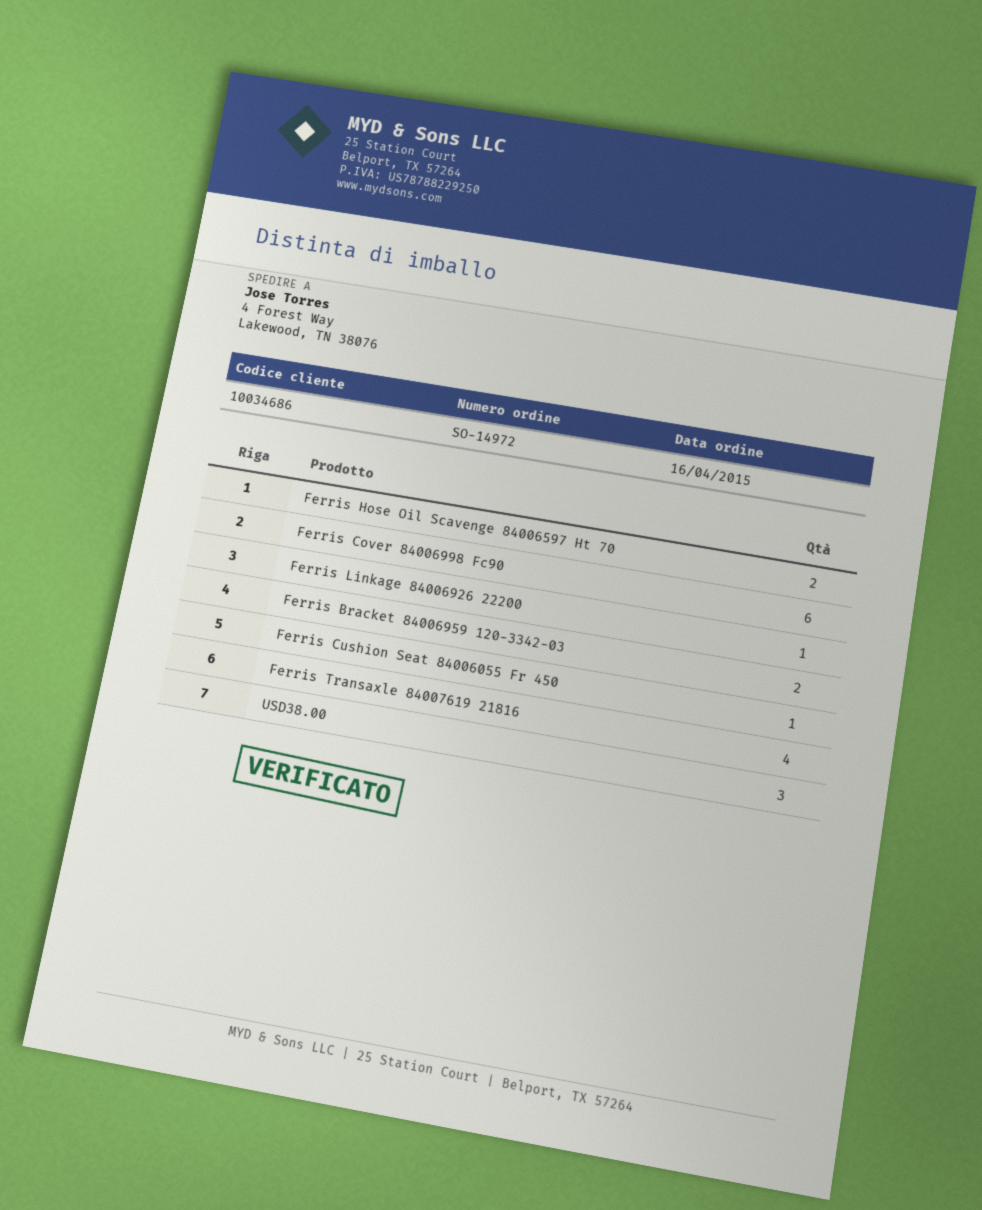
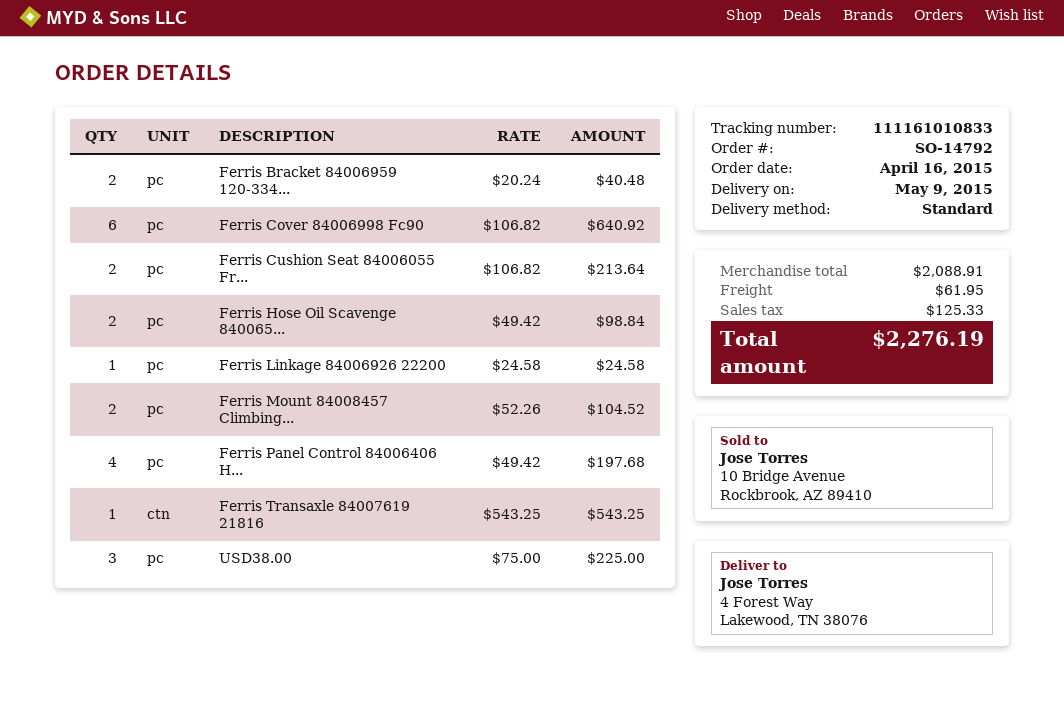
order number: SO-14972 -> SO-14792
Ferris Cushion Seat 84006055 Fr 450: 1 -> 2
Ferris Transaxle 84007619 21816: 4 -> 1
Ferris Mount 84008457 Climbing...: none -> 2
Ferris Panel Control 84006406 H...: none -> 4

